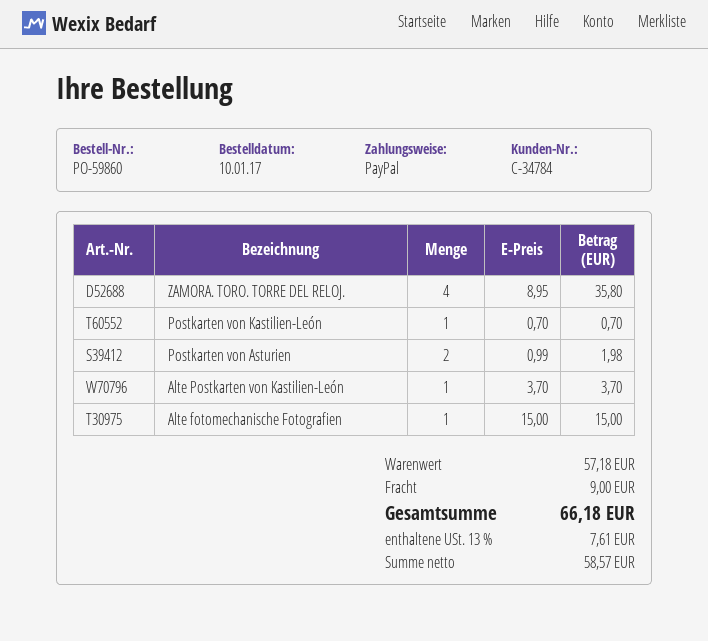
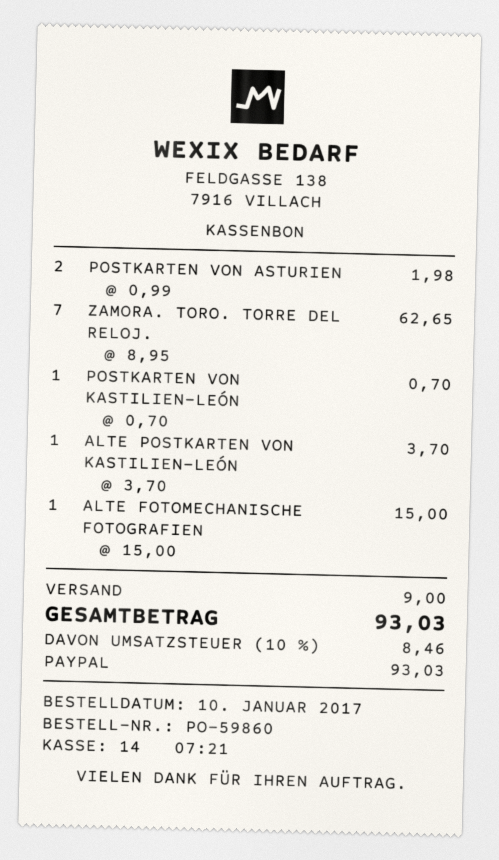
ZAMORA. TORO. TORRE DEL RELOJ.: 4 x 8.95 = 35.80 -> 7 x 8.95 = 62.65
tax: 13% = 7.61 -> 10% = 8.46
total: 66.18 -> 93.03

